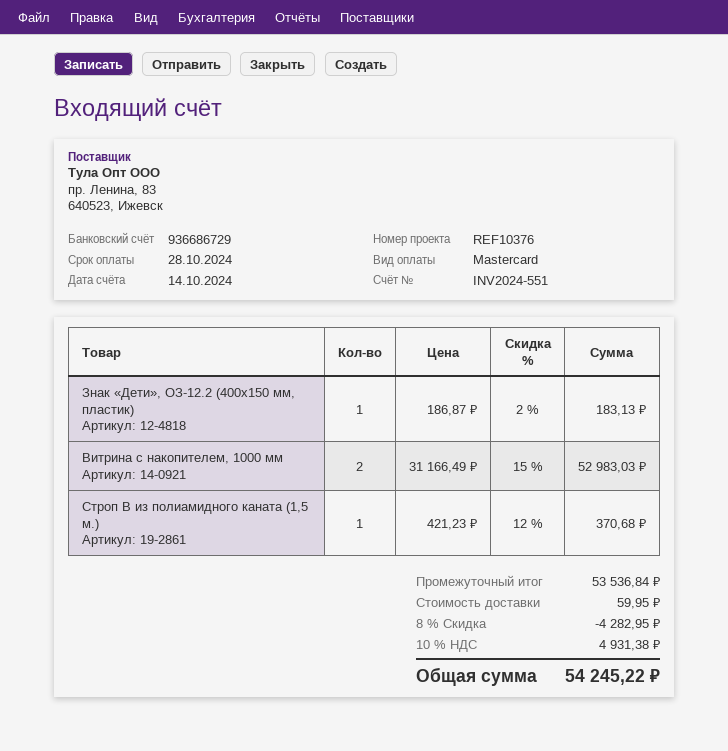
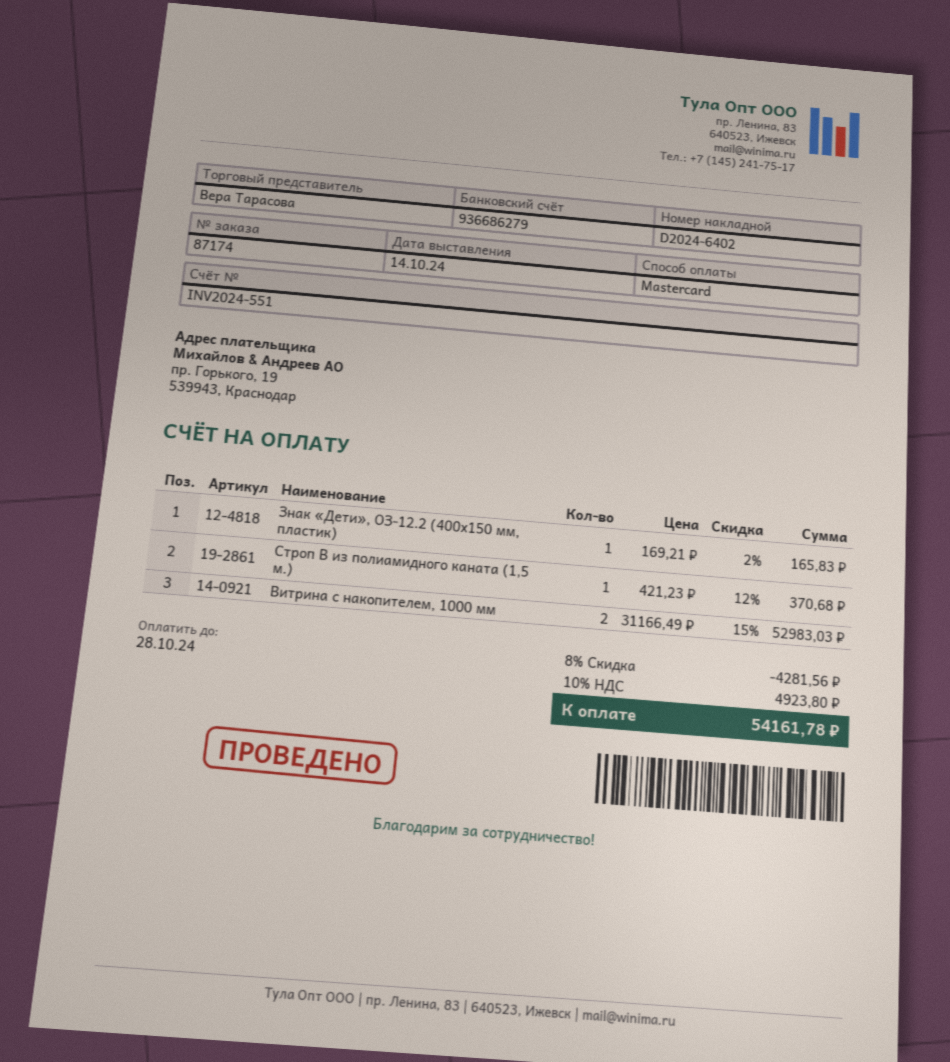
bank account: 936686729 -> 936686279
Знак «Дети», ОЗ-12.2 (400х150 мм, пластик): 1 x 186.87 - 2% = 183.13 -> 1 x 169.21 - 2% = 165.83
discount: 8% = 4282.95 -> 8% = 4281.56
shipping: 59.95 -> none
tax: 10% = 4931.38 -> 10% = 4923.80
total: 54245.22 -> 54161.78

